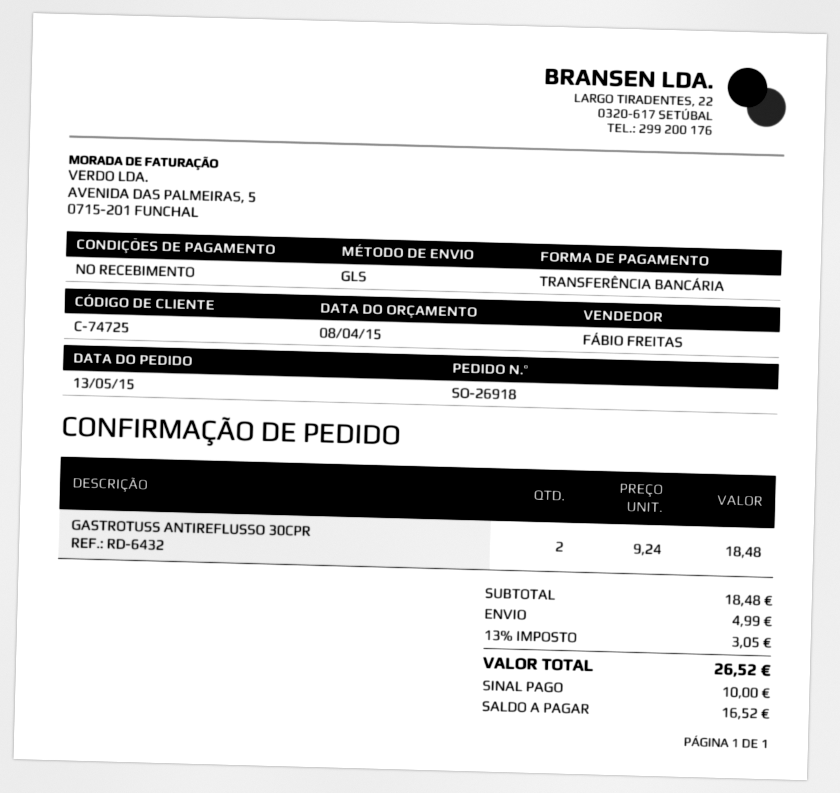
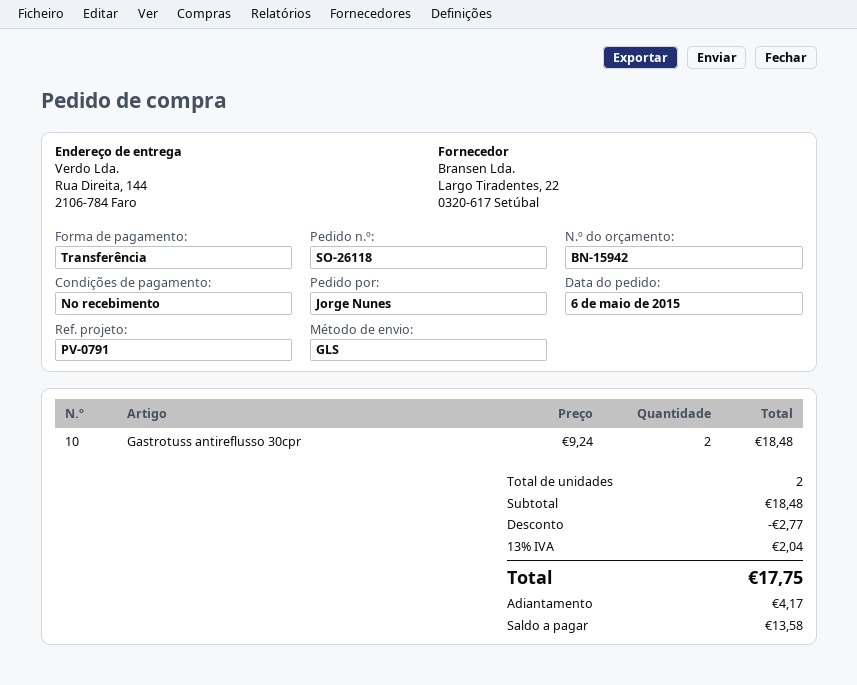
order number: SO-26918 -> SO-26118
order date: 2015-05-13 -> 2015-05-06
discount: none -> 2.77
shipping: 4.99 -> none
tax: 13% = 3.05 -> 13% = 2.04
total: 26.52 -> 17.75
deposit: 10.00 -> 4.17
balance: 16.52 -> 13.58

